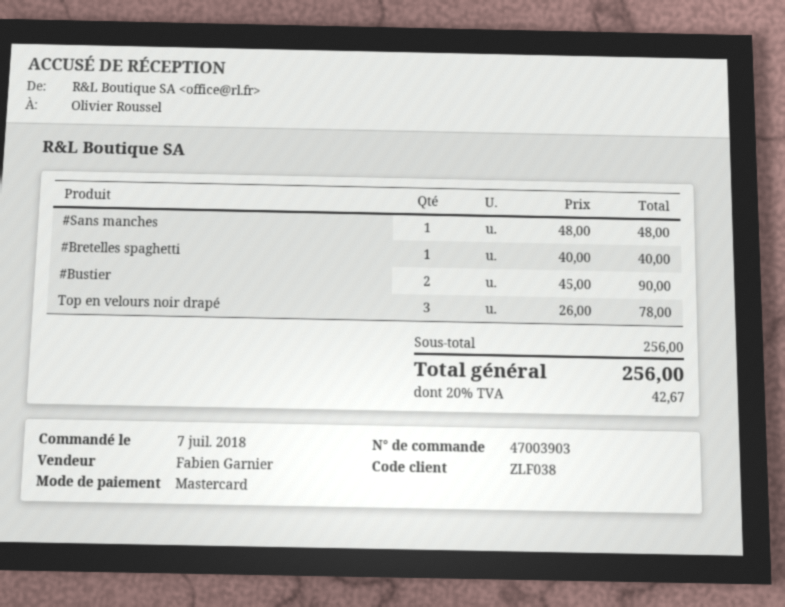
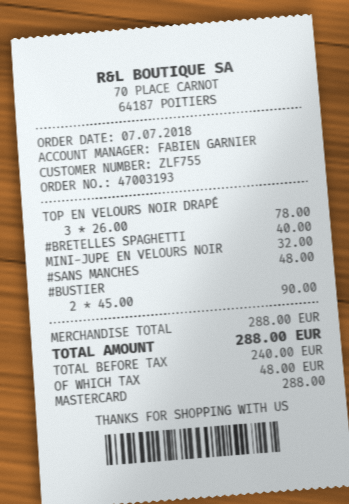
order number: 47003903 -> 47003193
customer number: ZLF038 -> ZLF755
MINI-JUPE EN VELOURS NOIR: none -> 1 x 32.00 = 32.00
subtotal: 256.00 -> 288.00
tax: 42.67 -> 48.00
total: 256.00 -> 288.00

